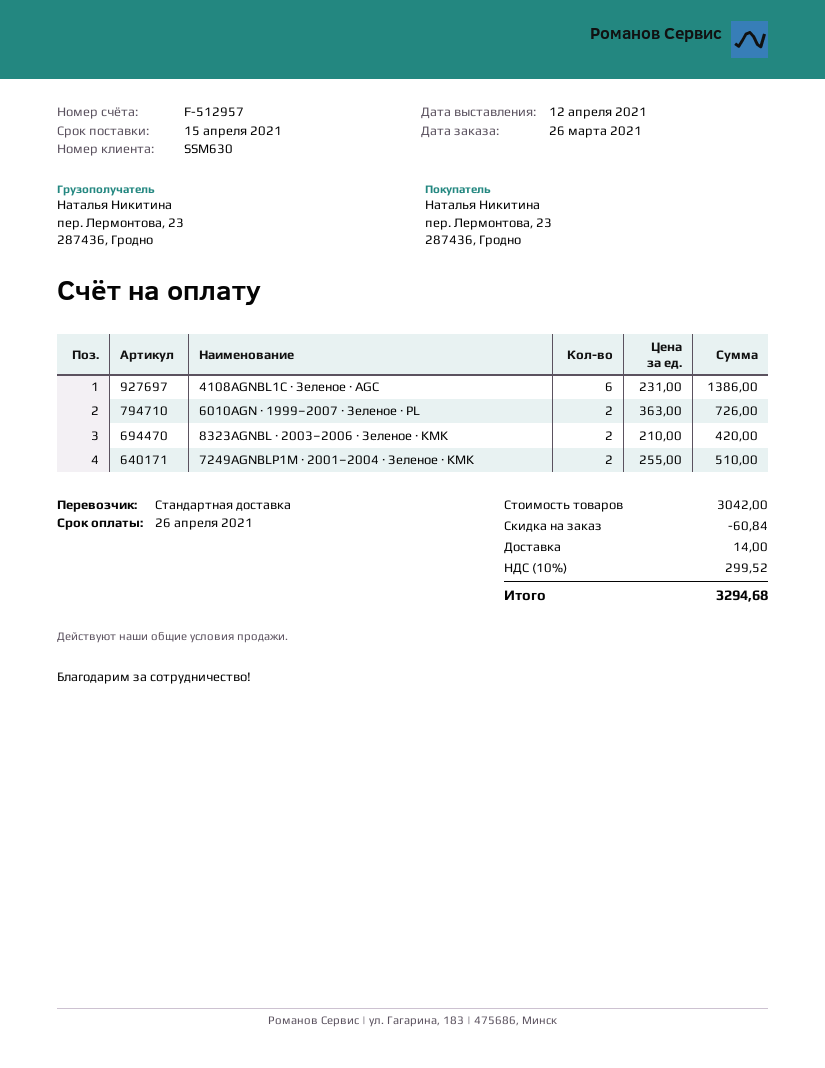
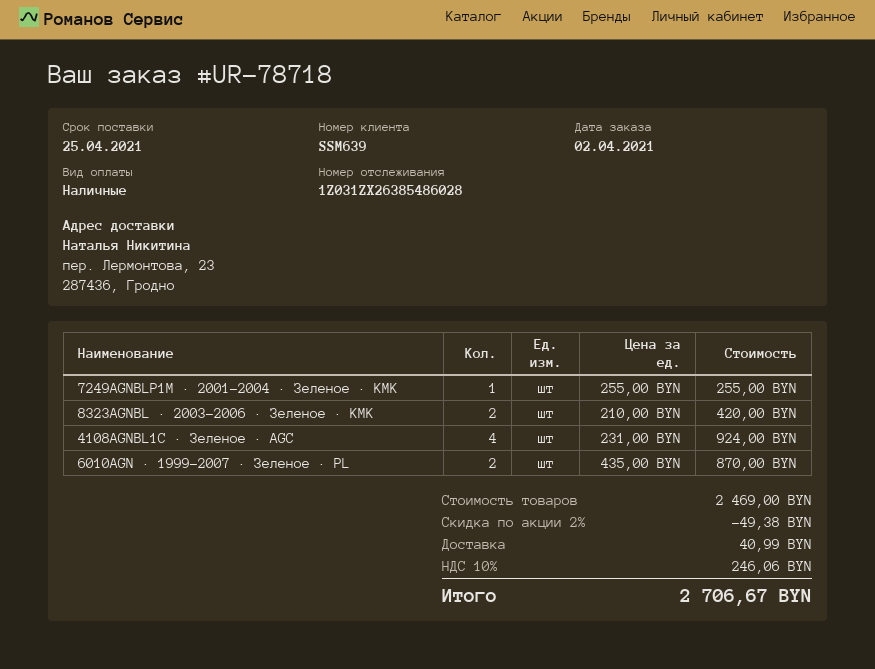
order date: 2021-03-26 -> 2021-04-02
delivery date: 2021-04-15 -> 2021-04-25
customer number: SSM630 -> SSM639
4108AGNBL1C · Зеленое · AGC: 6 x 231.00 = 1386.00 -> 4 x 231.00 = 924.00
6010AGN · 1999–2007 · Зеленое · PL: 2 x 363.00 = 726.00 -> 2 x 435.00 = 870.00
7249AGNBLP1M · 2001–2004 · Зеленое · KMK: 2 x 255.00 = 510.00 -> 1 x 255.00 = 255.00
subtotal: 3042.00 -> 2469.00
discount: 60.84 -> 49.38
shipping: 14.00 -> 40.99
tax: 10% = 299.52 -> 10% = 246.06
total: 3294.68 -> 2706.67

